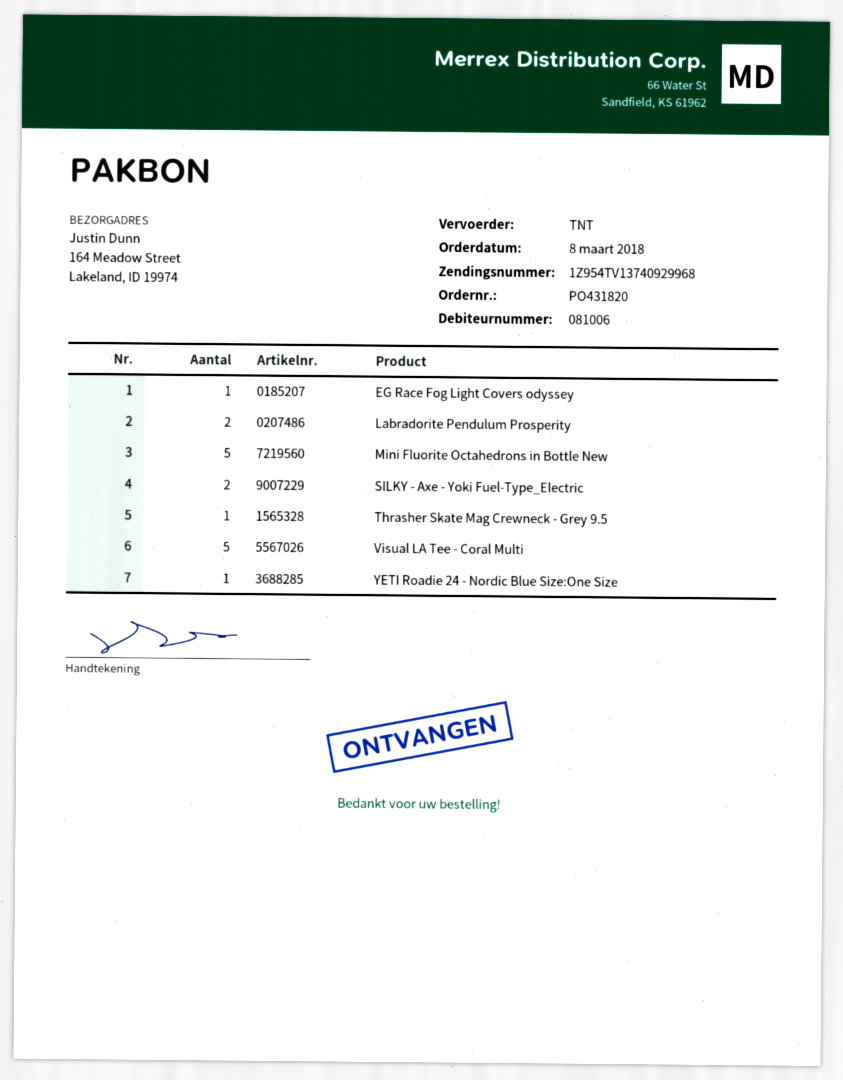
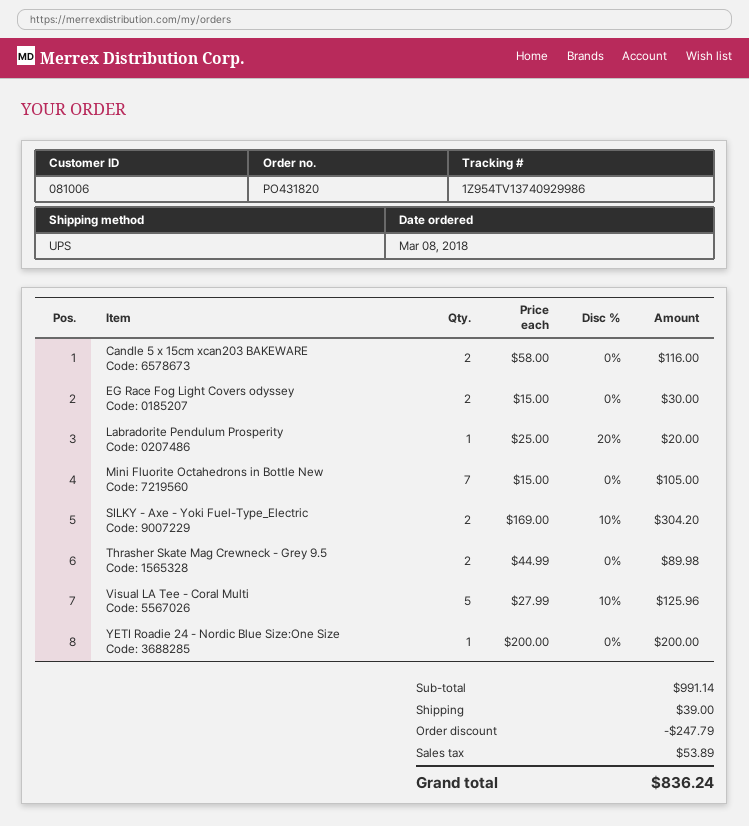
shipping method: TNT -> UPS
tracking number: 1Z954TV13740929968 -> 1Z954TV13740929986
EG Race Fog Light Covers odyssey: 1 -> 2
Labradorite Pendulum Prosperity: 2 -> 1
Mini Fluorite Octahedrons in Bottle New: 5 -> 7
Thrasher Skate Mag Crewneck - Grey 9.5: 1 -> 2
Candle 5 x 15cm xcan203 BAKEWARE: none -> 2

